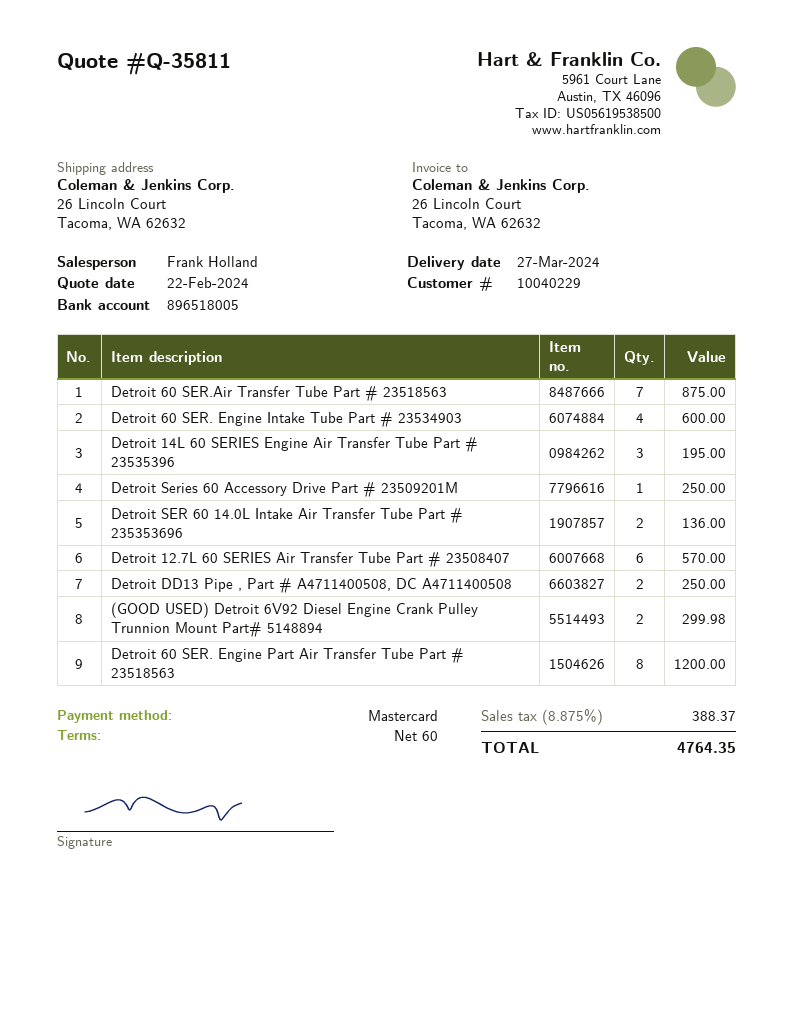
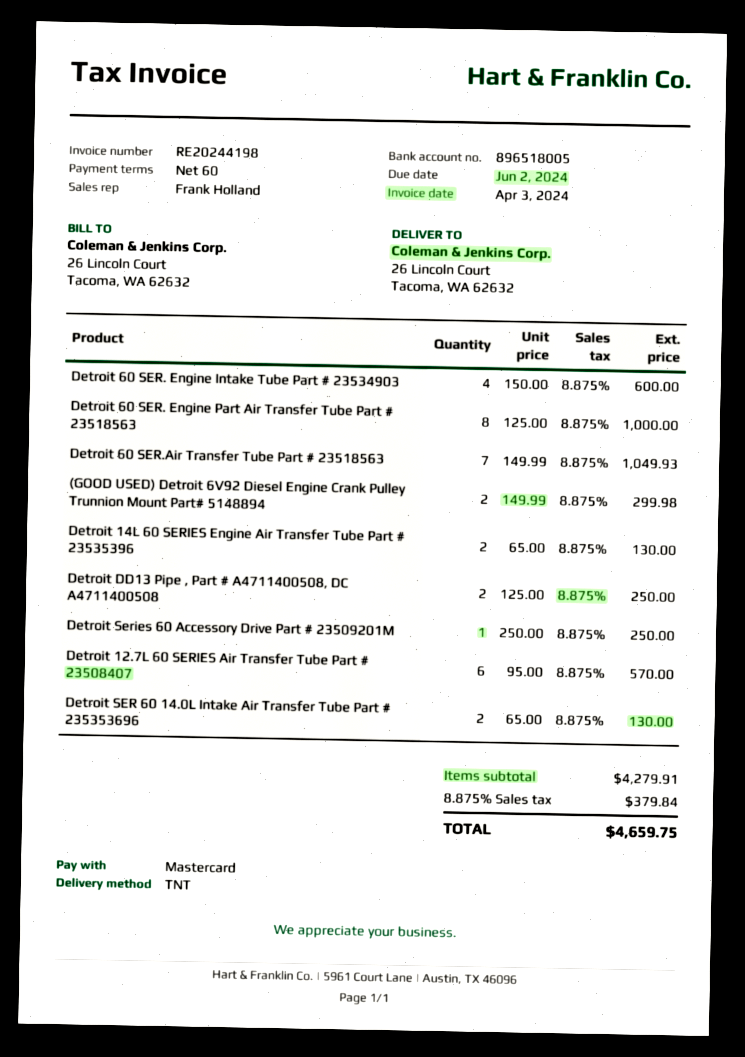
Detroit 60 SER.Air Transfer Tube Part # 23518563: 7 for 875.00 -> 7 for 1049.93
Detroit 14L 60 SERIES Engine Air Transfer Tube Part # 23535396: 3 for 195.00 -> 2 for 130.00
Detroit SER 60 14.0L Intake Air Transfer Tube Part # 235353696: 2 for 136.00 -> 2 for 130.00
Detroit 60 SER. Engine Part Air Transfer Tube Part # 23518563: 8 for 1200.00 -> 8 for 1000.00
tax: 8.875% = 388.37 -> 8.875% = 379.84
total: 4764.35 -> 4659.75

